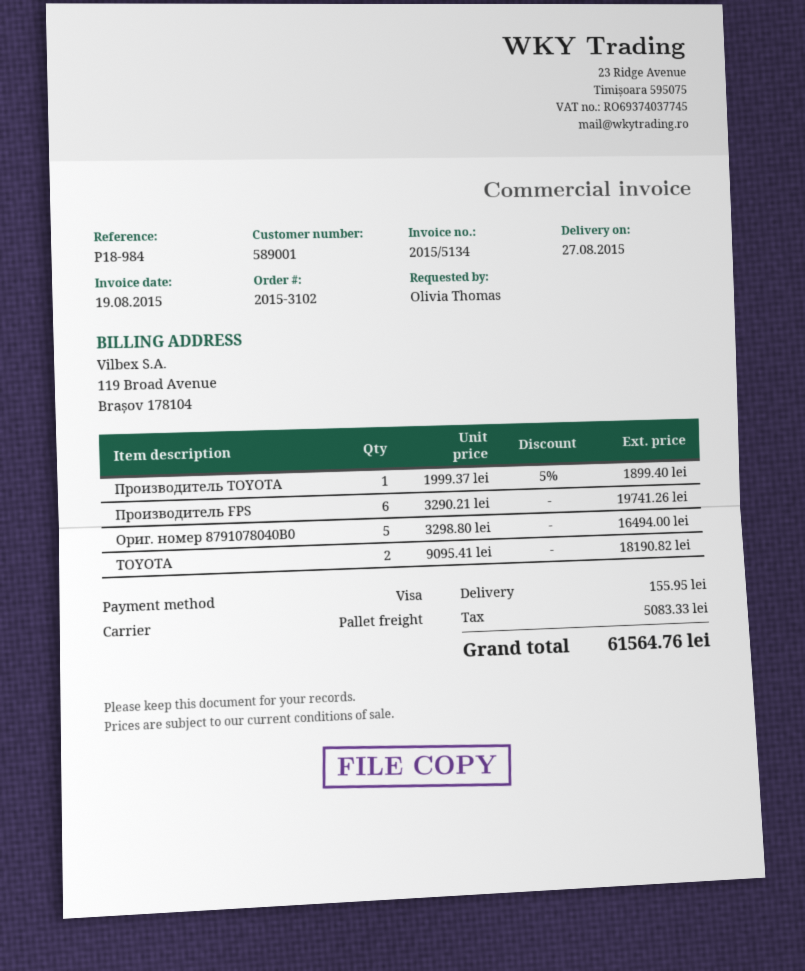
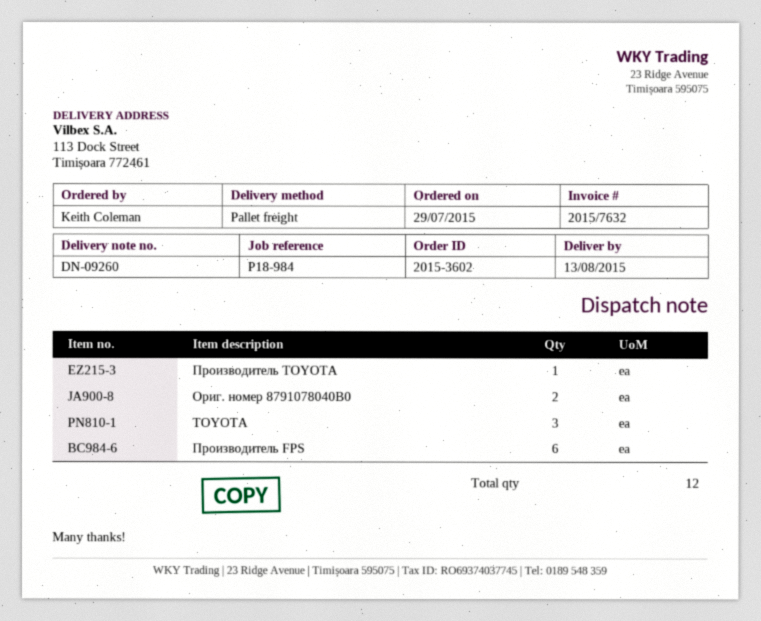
order number: 2015-3102 -> 2015-3602
delivery date: 2015-08-27 -> 2015-08-13
invoice number: 2015/5134 -> 2015/7632
ordered by: Olivia Thomas -> Keith Coleman
Ориг. номер 8791078040B0: 5 -> 2
TOYOTA: 2 -> 3

